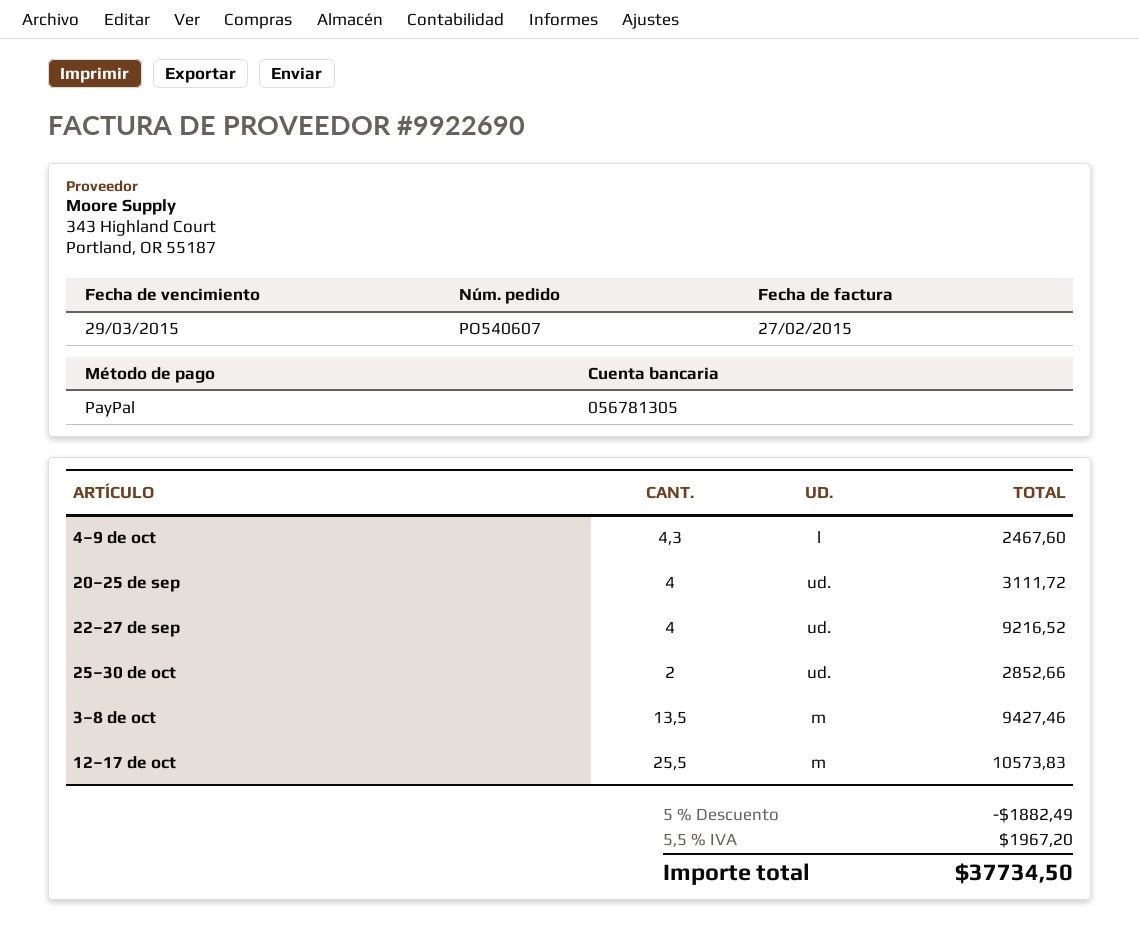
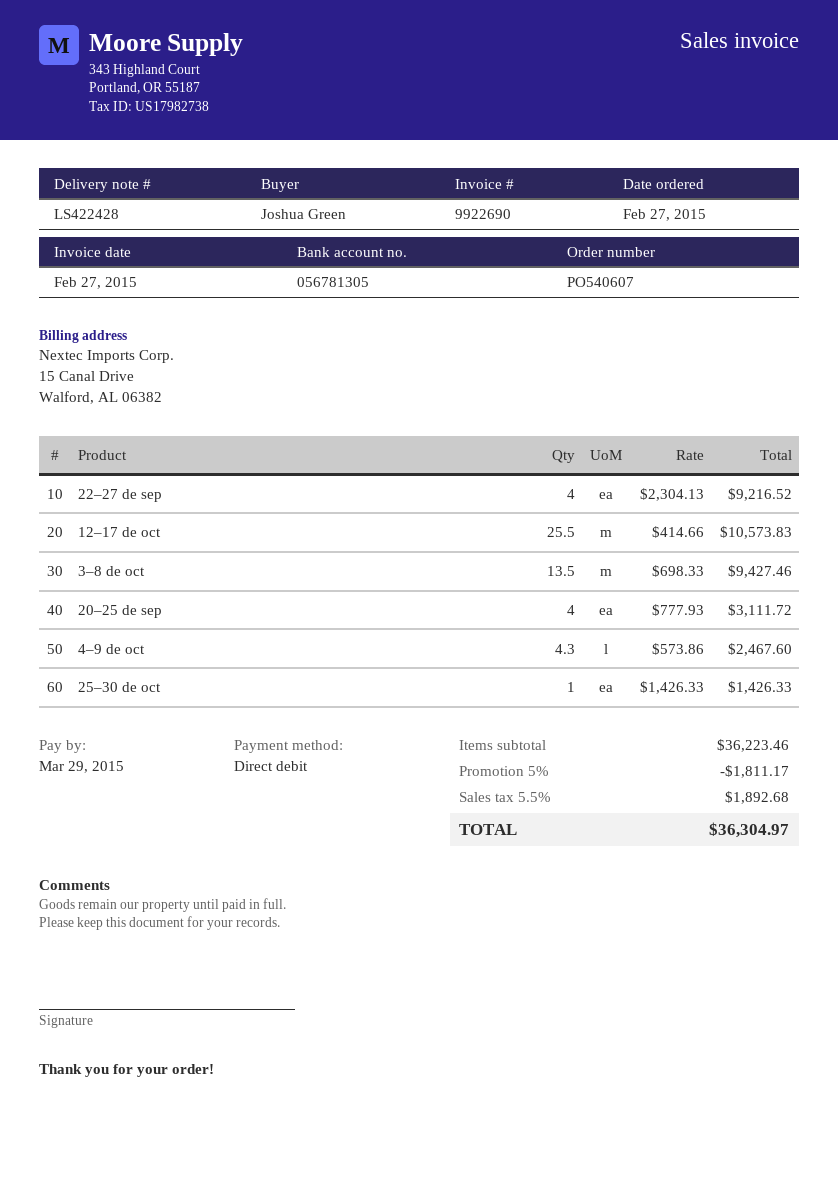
payment method: PayPal -> direct debit
25–30 de oct: 2 for 2852.66 -> 1 for 1426.33
discount: 5% = 1882.49 -> 5% = 1811.17
tax: 5.5% = 1967.20 -> 5.5% = 1892.68
total: 37734.50 -> 36304.97

